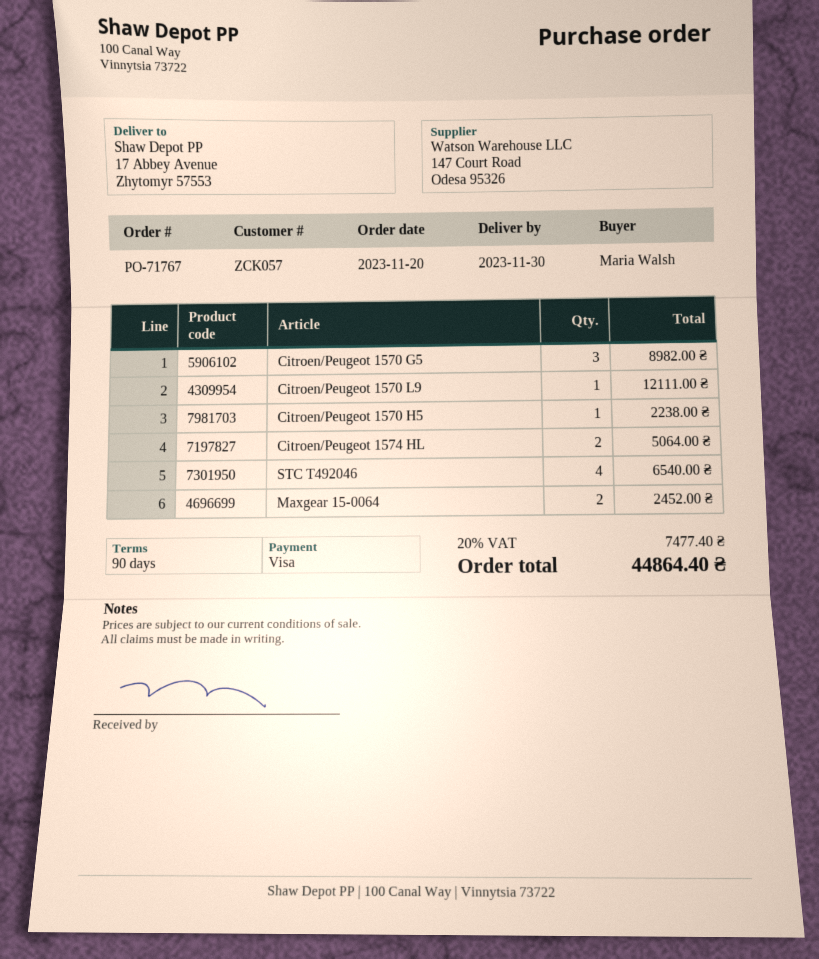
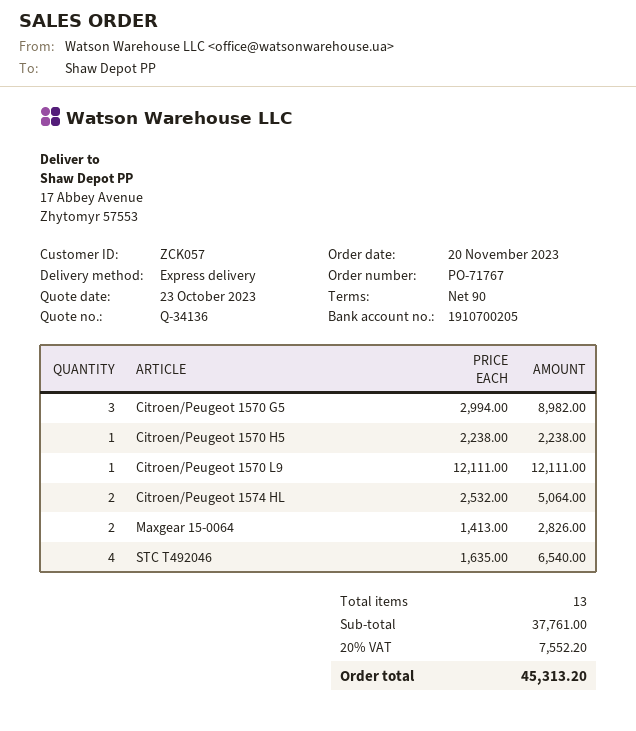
Maxgear 15-0064: 2 for 2452.00 -> 2 for 2826.00
tax: 20% = 7477.40 -> 20% = 7552.20
total: 44864.40 -> 45313.20

